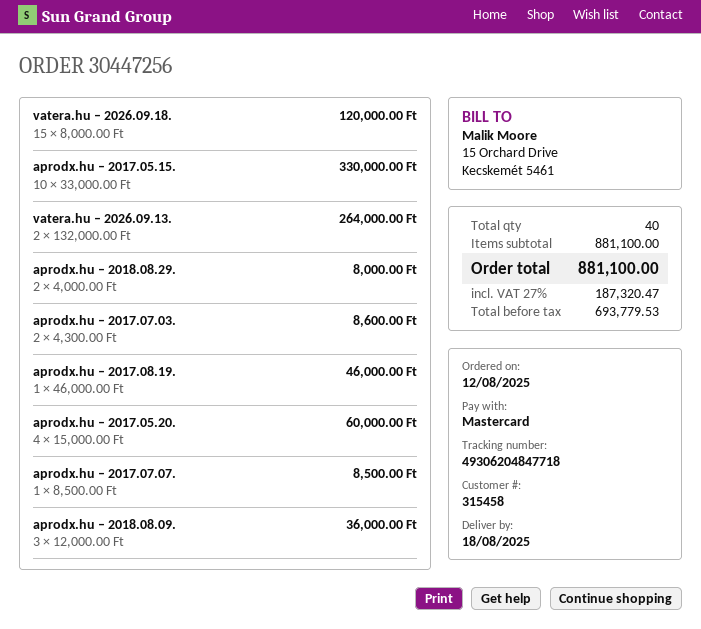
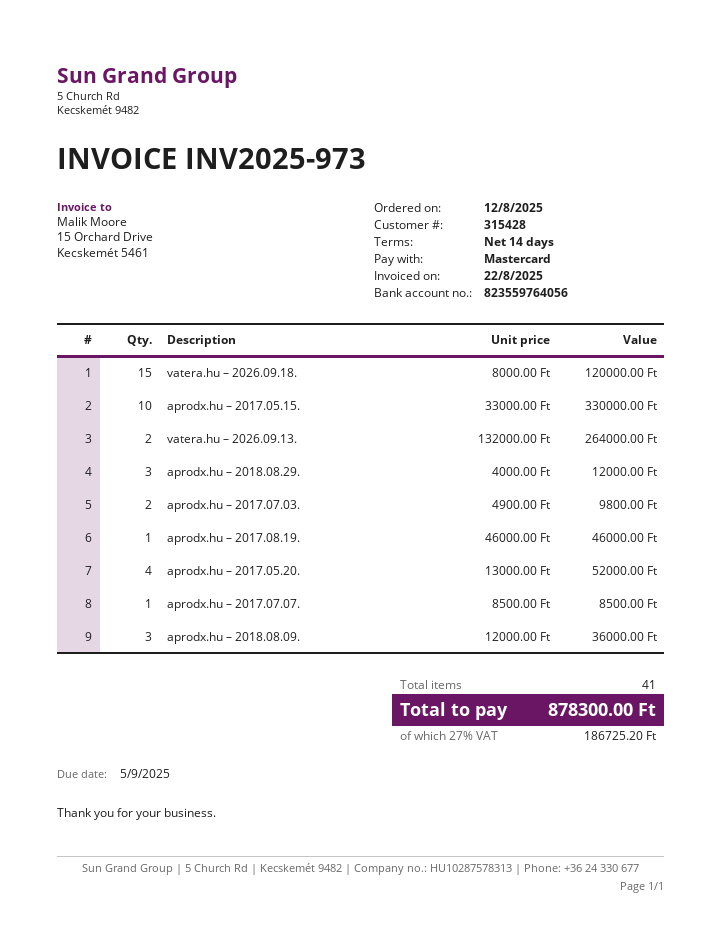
customer number: 315458 -> 315428
aprodx.hu – 2018.08.29.: 2 x 4000.00 = 8000.00 -> 3 x 4000.00 = 12000.00
aprodx.hu – 2017.07.03.: 2 x 4300.00 = 8600.00 -> 2 x 4900.00 = 9800.00
aprodx.hu – 2017.05.20.: 4 x 15000.00 = 60000.00 -> 4 x 13000.00 = 52000.00
total quantity: 40 -> 41
tax: 27% = 187320.47 -> 27% = 186725.20
total: 881100.00 -> 878300.00

